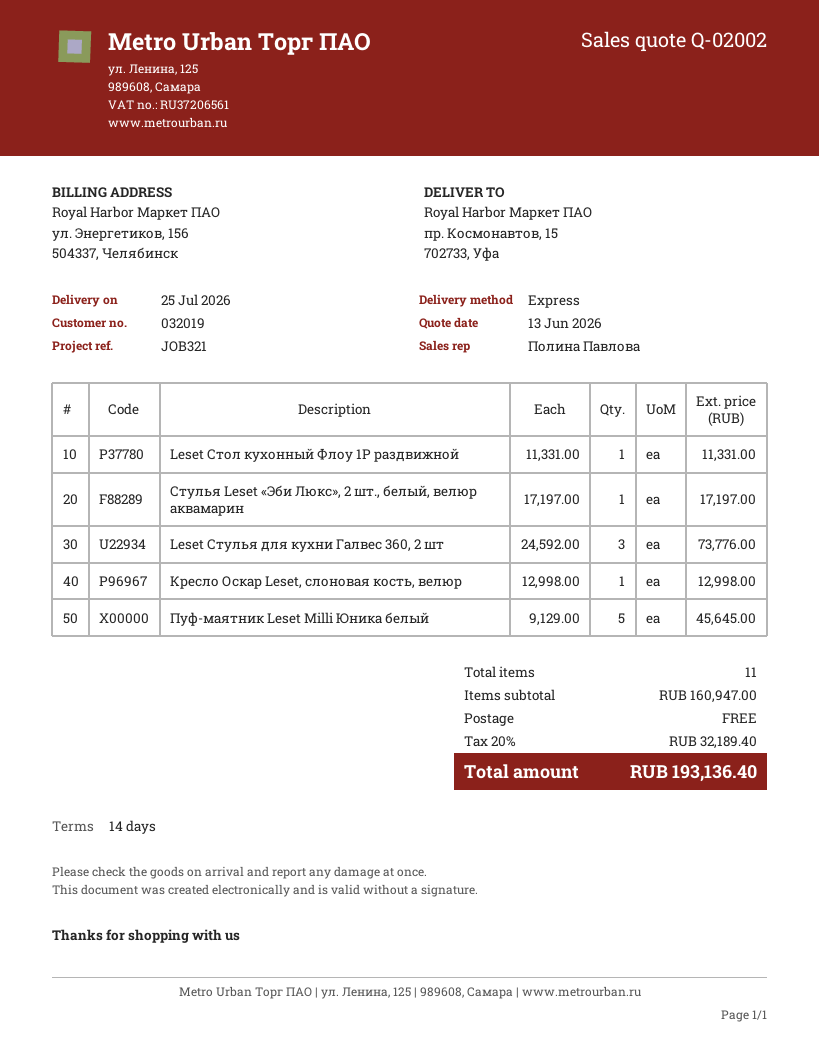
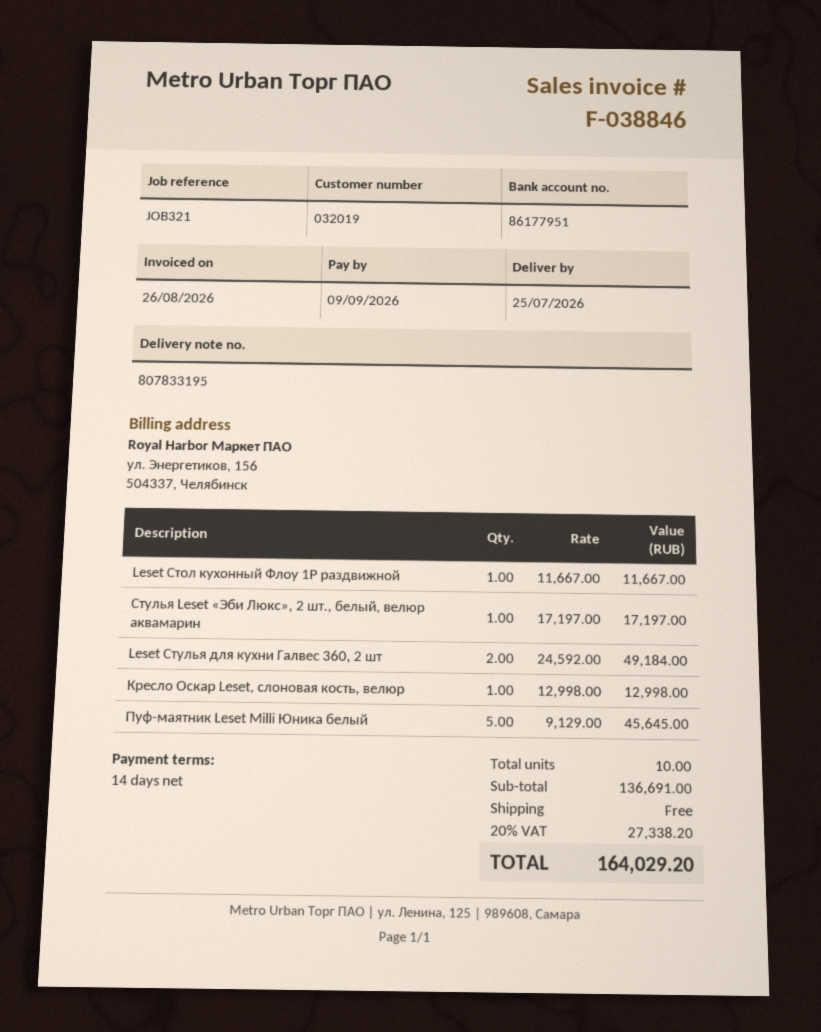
Leset Стол кухонный Флоу 1Р раздвижной: 1 x 11331.00 = 11331.00 -> 1 x 11667.00 = 11667.00
Leset Стулья для кухни Галвес 360, 2 шт: 3 x 24592.00 = 73776.00 -> 2 x 24592.00 = 49184.00
total quantity: 11 -> 10
subtotal: 160947.00 -> 136691.00
tax: 20% = 32189.40 -> 20% = 27338.20
total: 193136.40 -> 164029.20

